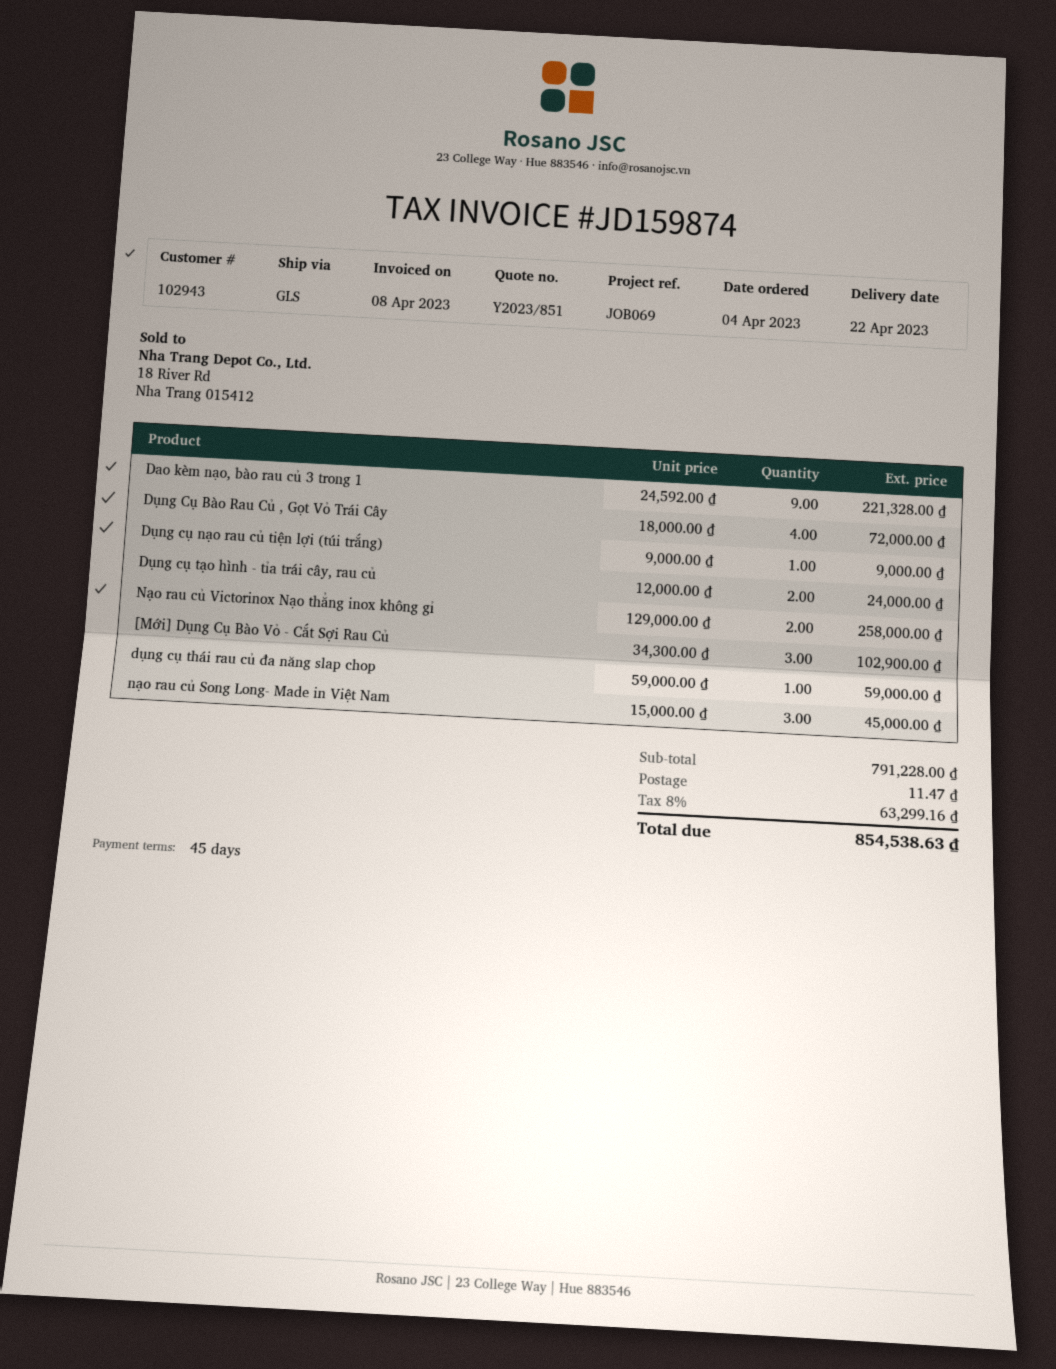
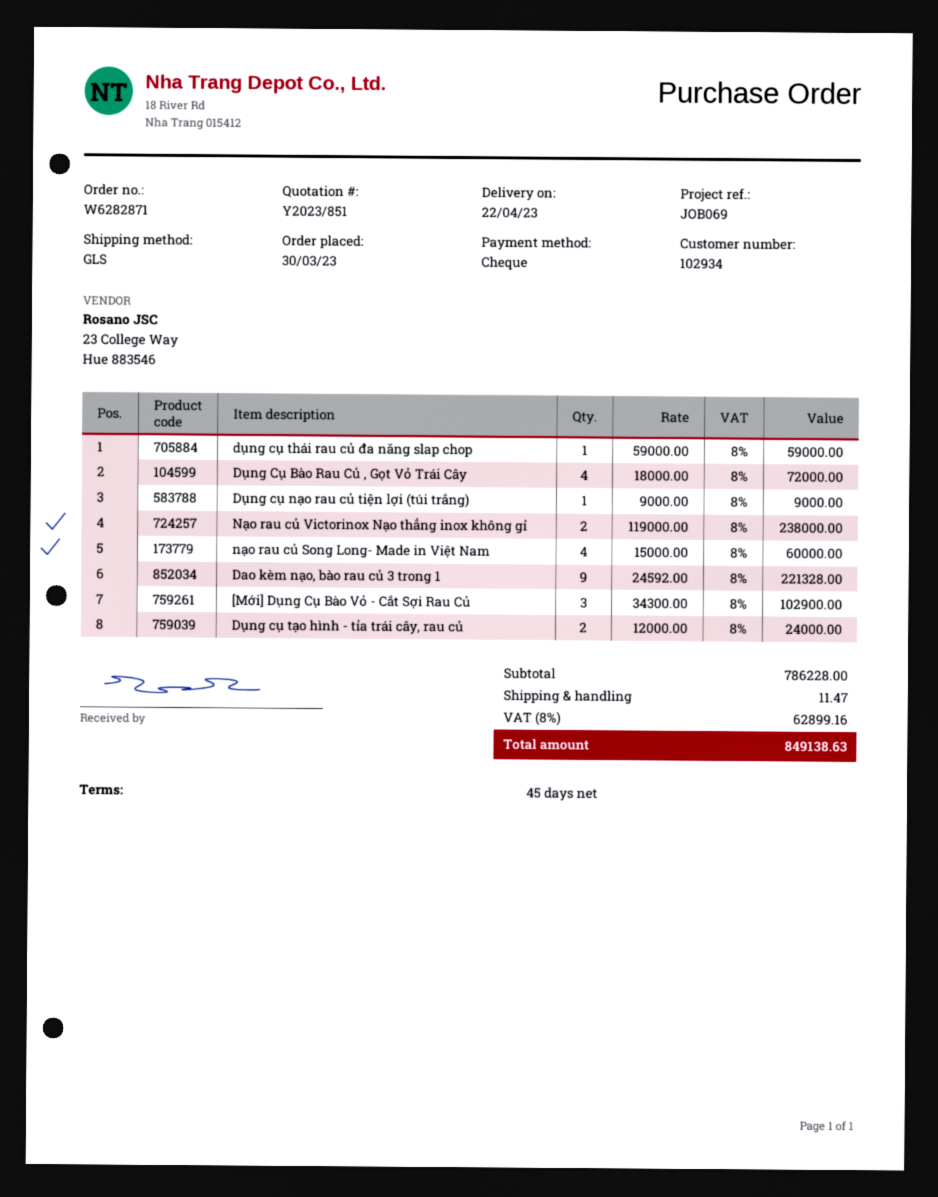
order date: 2023-04-04 -> 2023-03-30
customer number: 102943 -> 102934
Nạo rau củ Victorinox Nạo thẳng inox không gỉ: 2 x 129000.00 = 258000.00 -> 2 x 119000.00 = 238000.00
nạo rau củ Song Long- Made in Việt Nam: 3 x 15000.00 = 45000.00 -> 4 x 15000.00 = 60000.00
subtotal: 791228.00 -> 786228.00
tax: 8% = 63299.16 -> 8% = 62899.16
total: 854538.63 -> 849138.63

